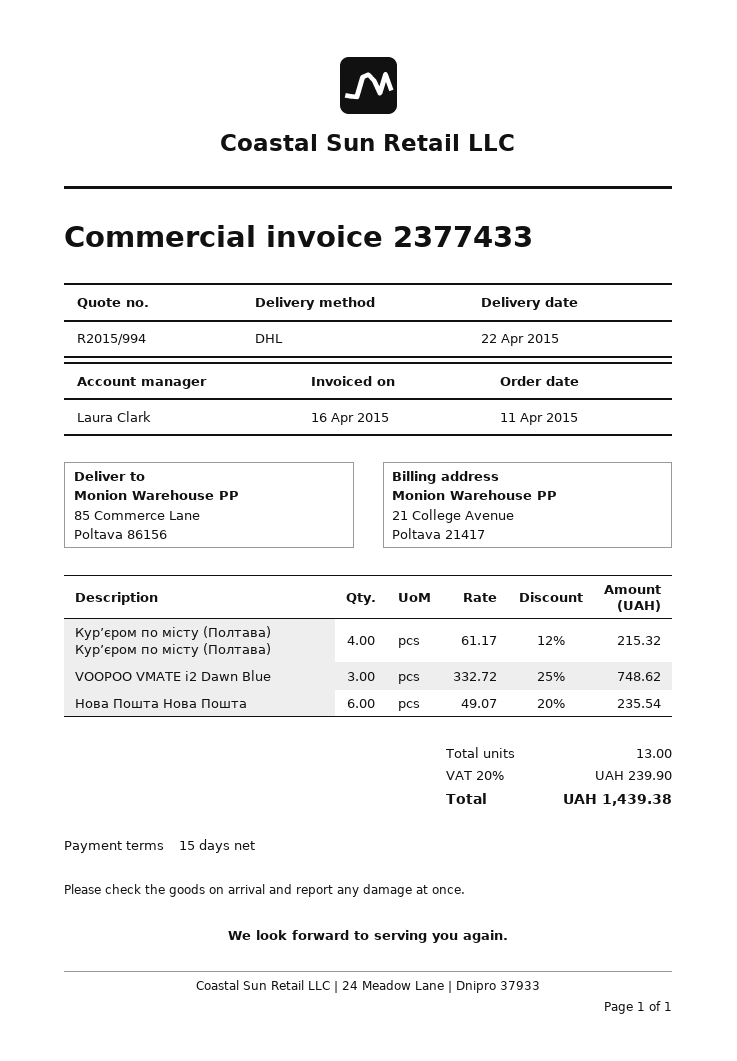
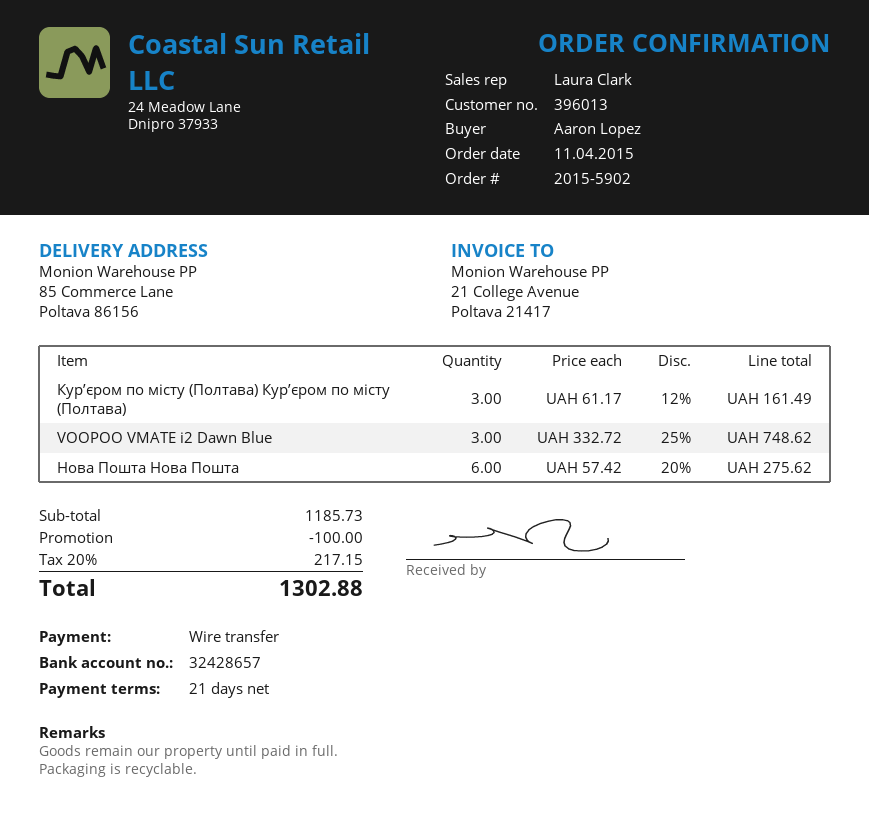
payment terms: 15 days -> 21 days
Курʼєром по місту (Полтава) Курʼєром по місту (Полтава): 4 x 61.17 - 12% = 215.32 -> 3 x 61.17 - 12% = 161.49
Нова Пошта Нова Пошта: 6 x 49.07 - 20% = 235.54 -> 6 x 57.42 - 20% = 275.62
discount: none -> 100.00
tax: 20% = 239.90 -> 20% = 217.15
total: 1439.38 -> 1302.88

